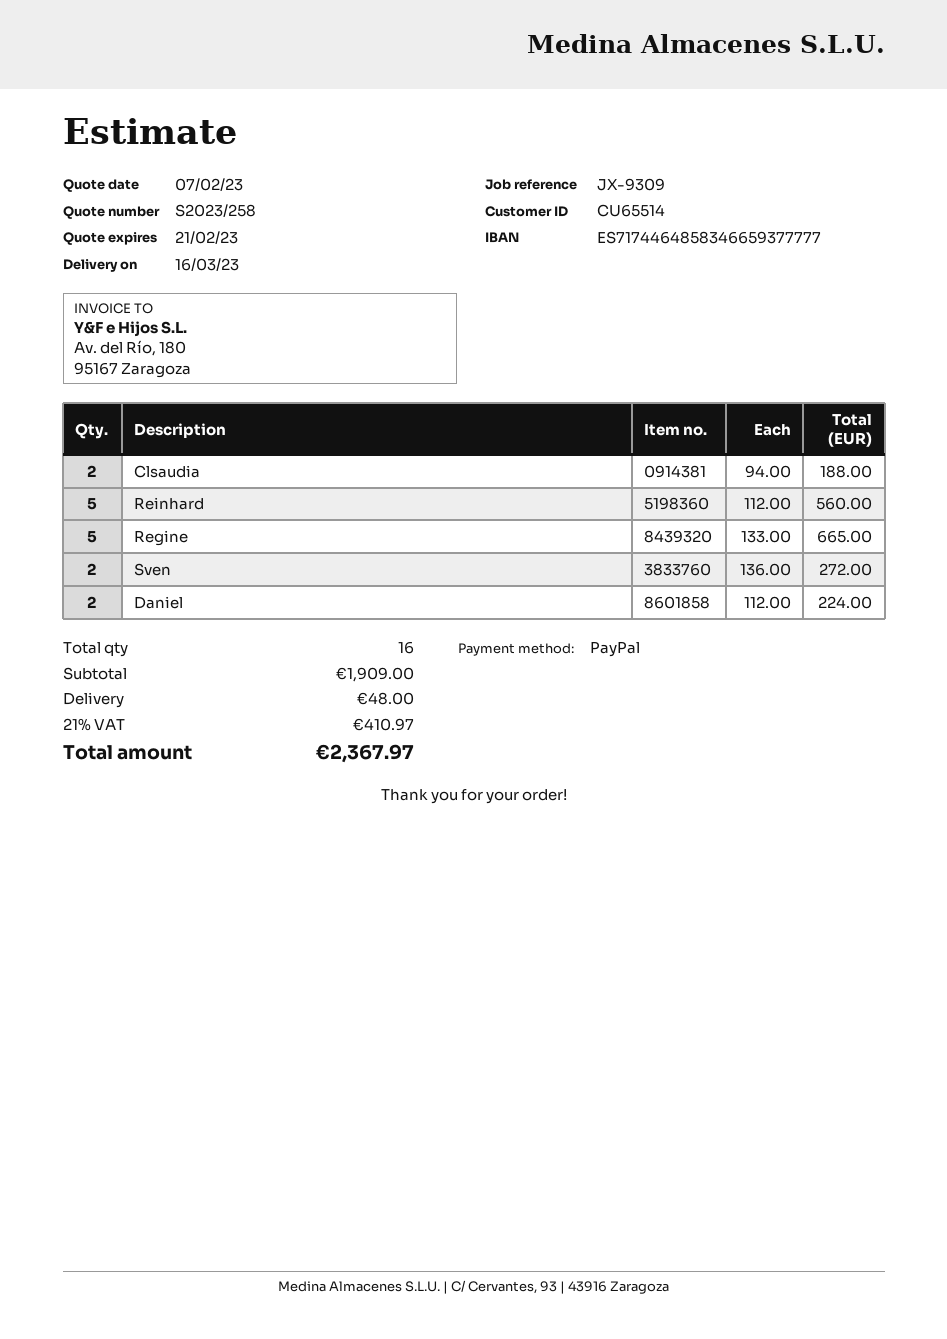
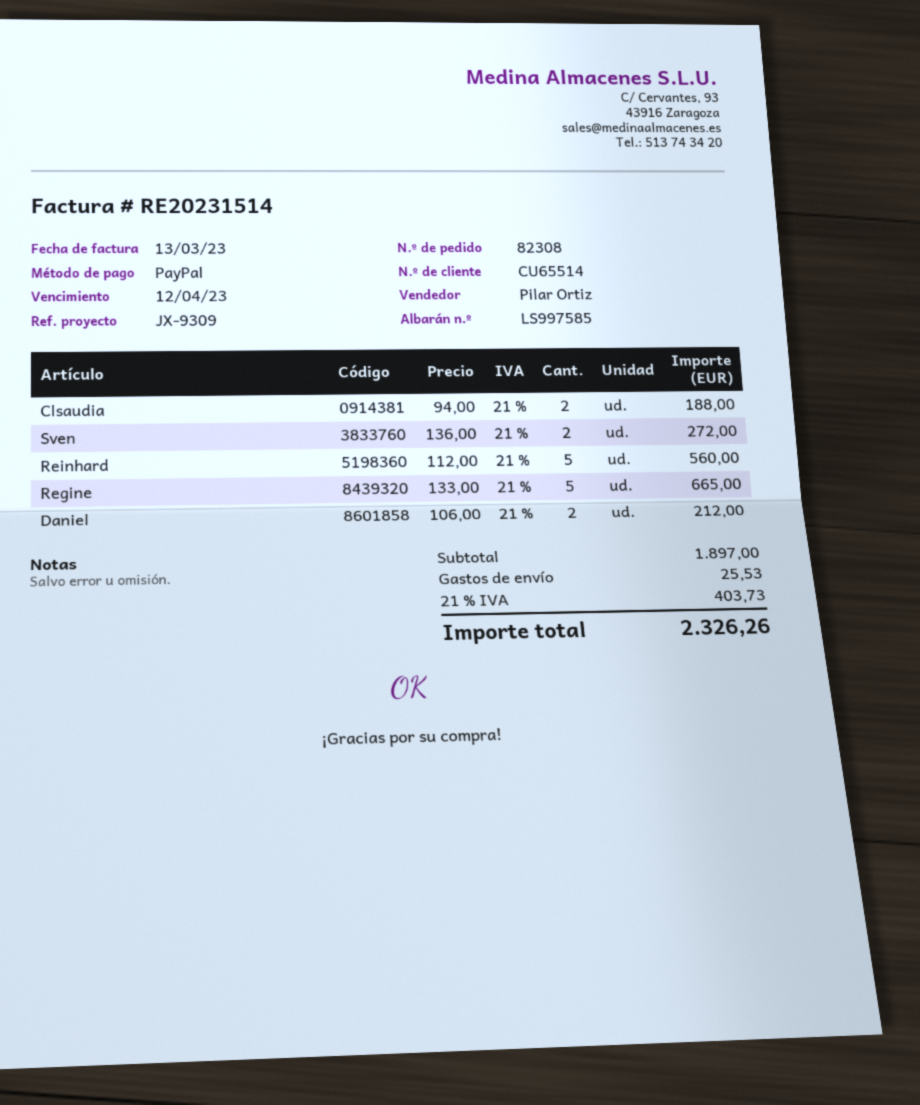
Daniel: 2 x 112.00 = 224.00 -> 2 x 106.00 = 212.00
subtotal: 1909.00 -> 1897.00
shipping: 48.00 -> 25.53
tax: 21% = 410.97 -> 21% = 403.73
total: 2367.97 -> 2326.26

